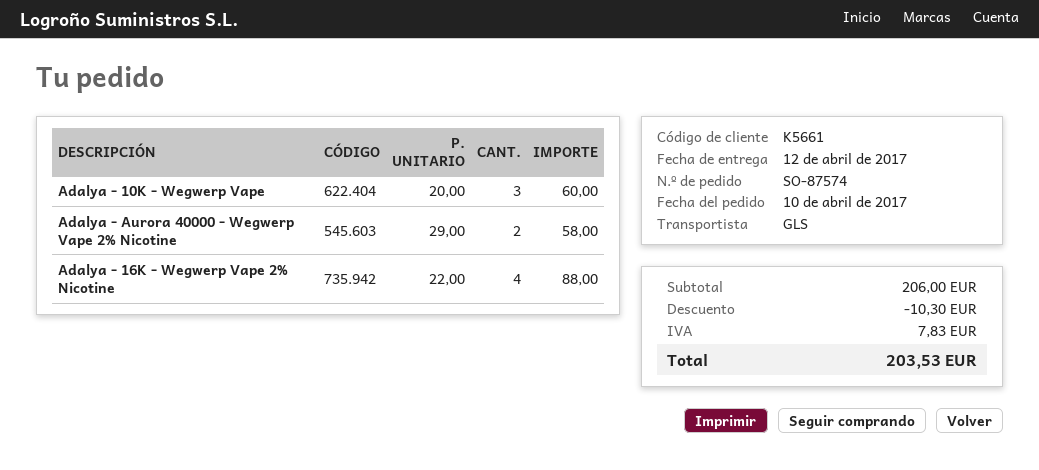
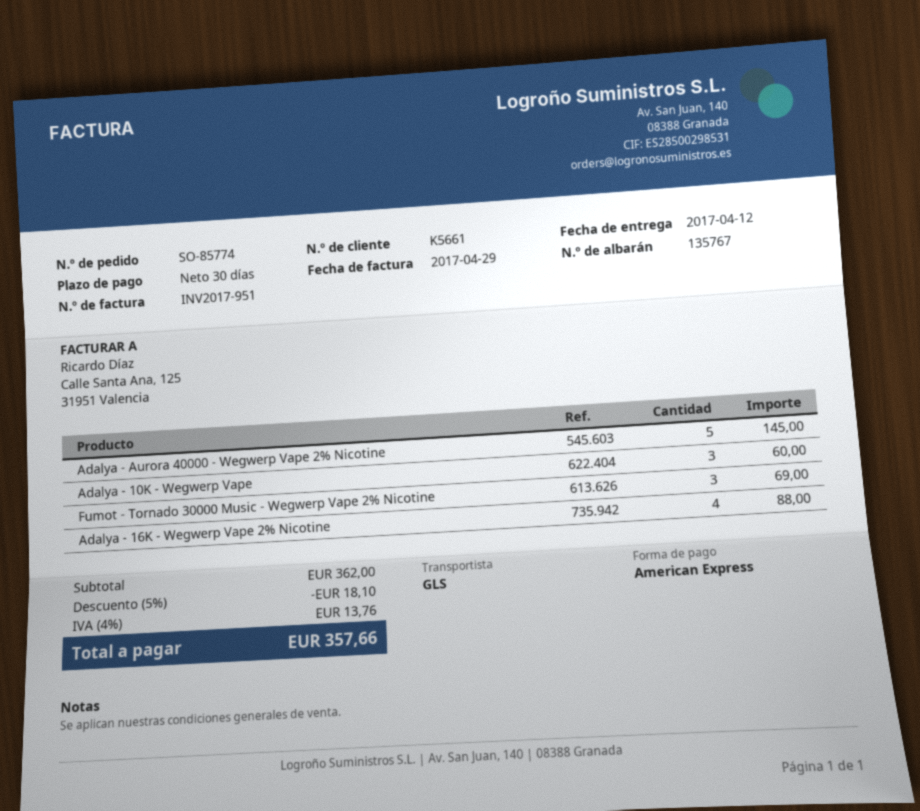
order number: SO-87574 -> SO-85774
Adalya - Aurora 40000 - Wegwerp Vape 2% Nicotine: 2 for 58.00 -> 5 for 145.00
Fumot - Tornado 30000 Music - Wegwerp Vape 2% Nicotine: none -> 3 for 69.00
subtotal: 206.00 -> 362.00
discount: 10.30 -> 18.10
tax: 7.83 -> 13.76
total: 203.53 -> 357.66

